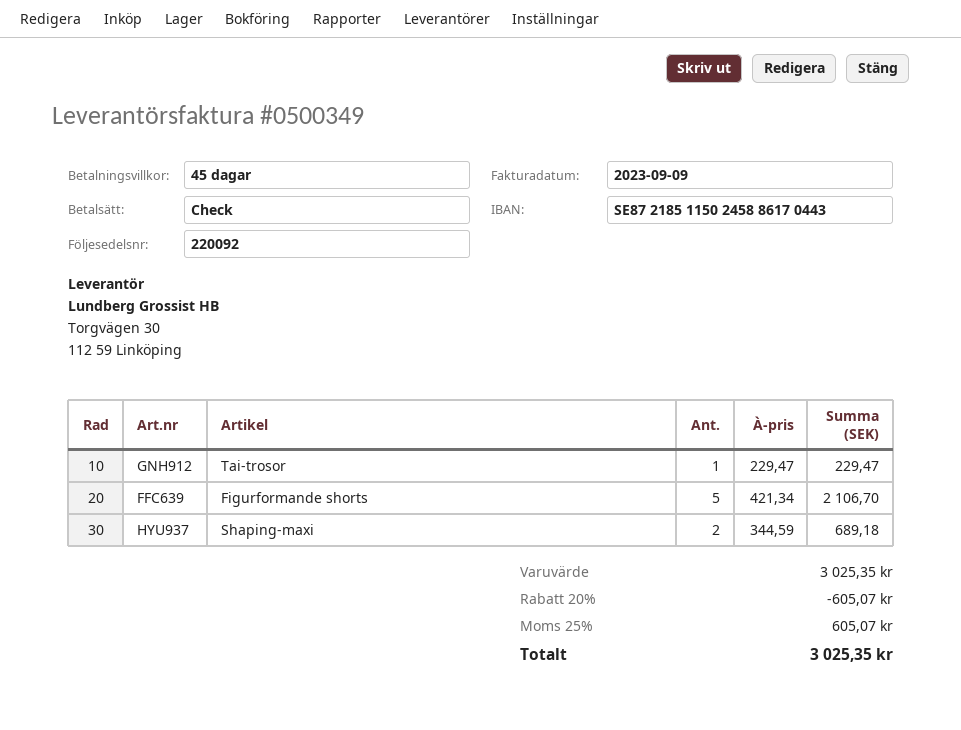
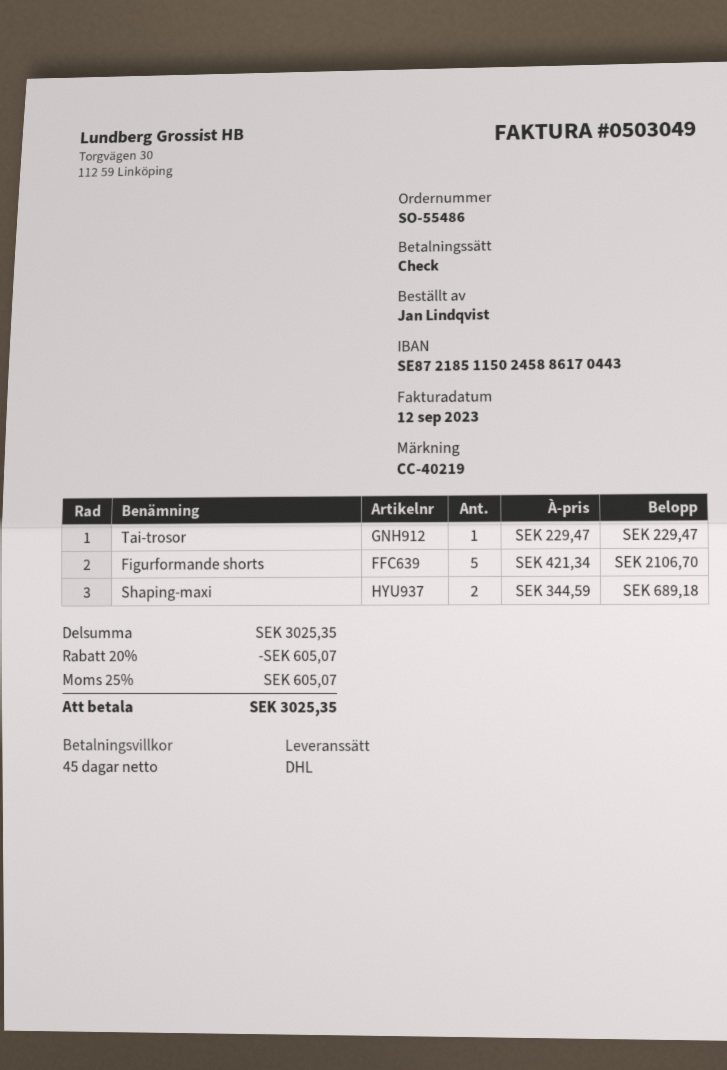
invoice number: 0500349 -> 0503049
invoice date: 2023-09-09 -> 2023-09-12

